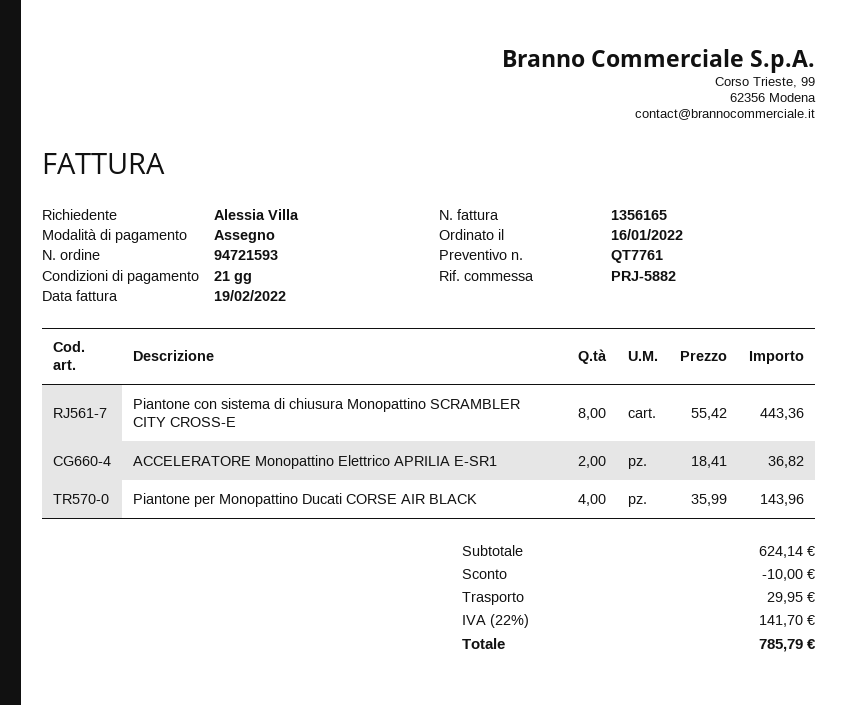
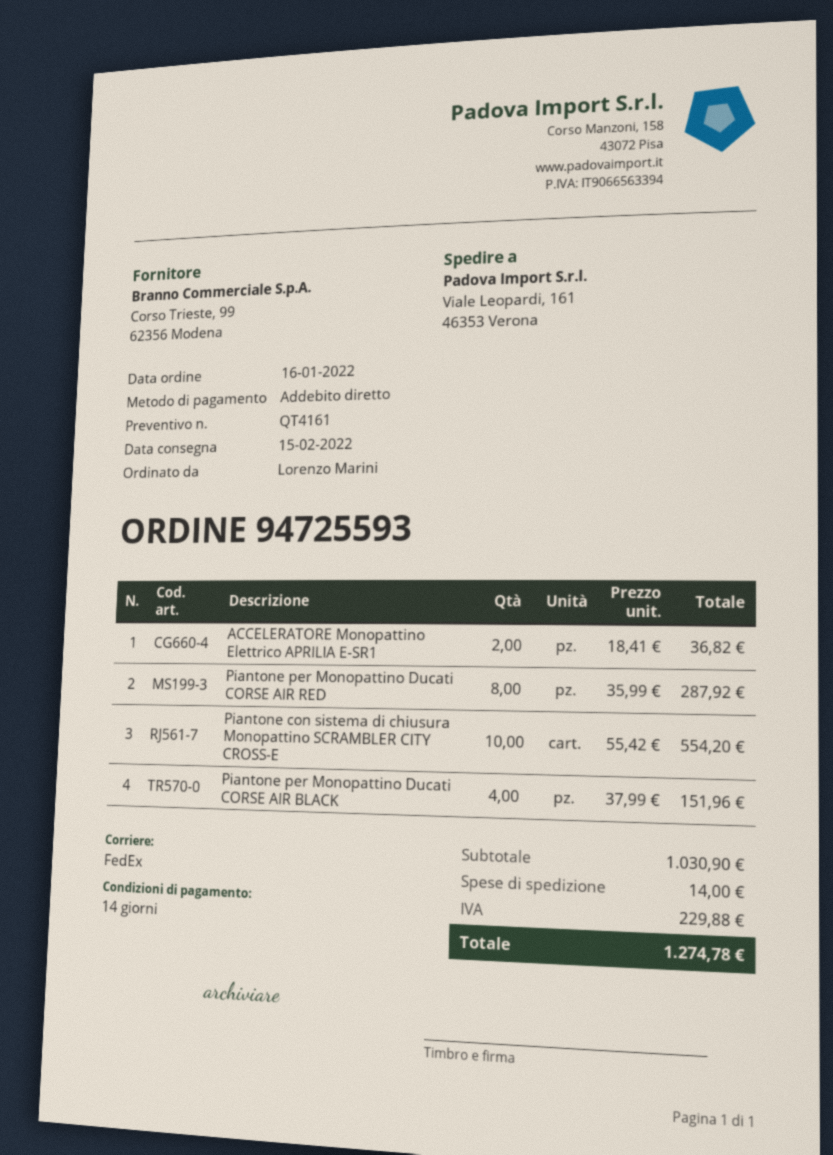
quote number: QT7761 -> QT4161
order number: 94721593 -> 94725593
payment terms: 21 days -> 14 days
ordered by: Alessia Villa -> Lorenzo Marini
payment method: cheque -> direct debit
Piantone con sistema di chiusura Monopattino SCRAMBLER CITY CROSS-E: 8 x 55.42 = 443.36 -> 10 x 55.42 = 554.20
Piantone per Monopattino Ducati CORSE AIR BLACK: 4 x 35.99 = 143.96 -> 4 x 37.99 = 151.96
Piantone per Monopattino Ducati CORSE AIR RED: none -> 8 x 35.99 = 287.92
subtotal: 624.14 -> 1030.90
discount: 10.00 -> none
shipping: 29.95 -> 14.00
tax: 141.70 -> 229.88
total: 785.79 -> 1274.78

